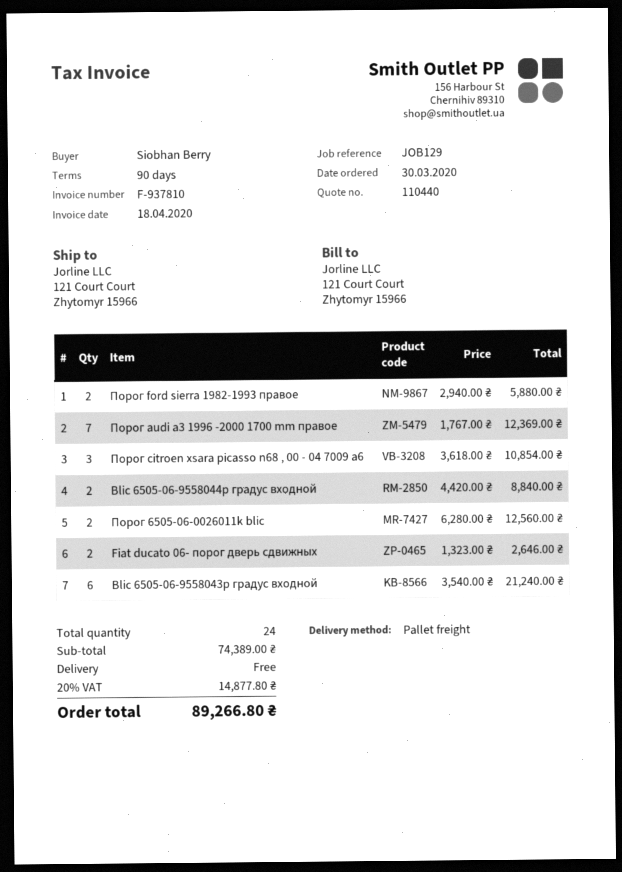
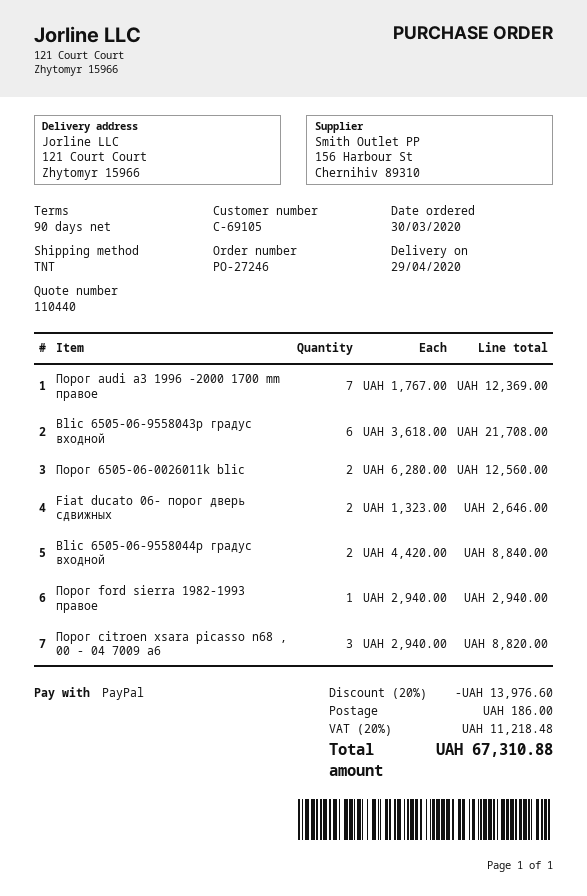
shipping method: pallet freight -> TNT
Порог ford sierra 1982-1993 правое: 2 x 2940.00 = 5880.00 -> 1 x 2940.00 = 2940.00
Порог citroen xsara picasso n68 , 00 - 04 7009 a6: 3 x 3618.00 = 10854.00 -> 3 x 2940.00 = 8820.00
Blic 6505-06-9558043p градус входной: 6 x 3540.00 = 21240.00 -> 6 x 3618.00 = 21708.00
discount: none -> 20% = 13976.60
shipping: 0.00 -> 186.00
tax: 20% = 14877.80 -> 20% = 11218.48
total: 89266.80 -> 67310.88

